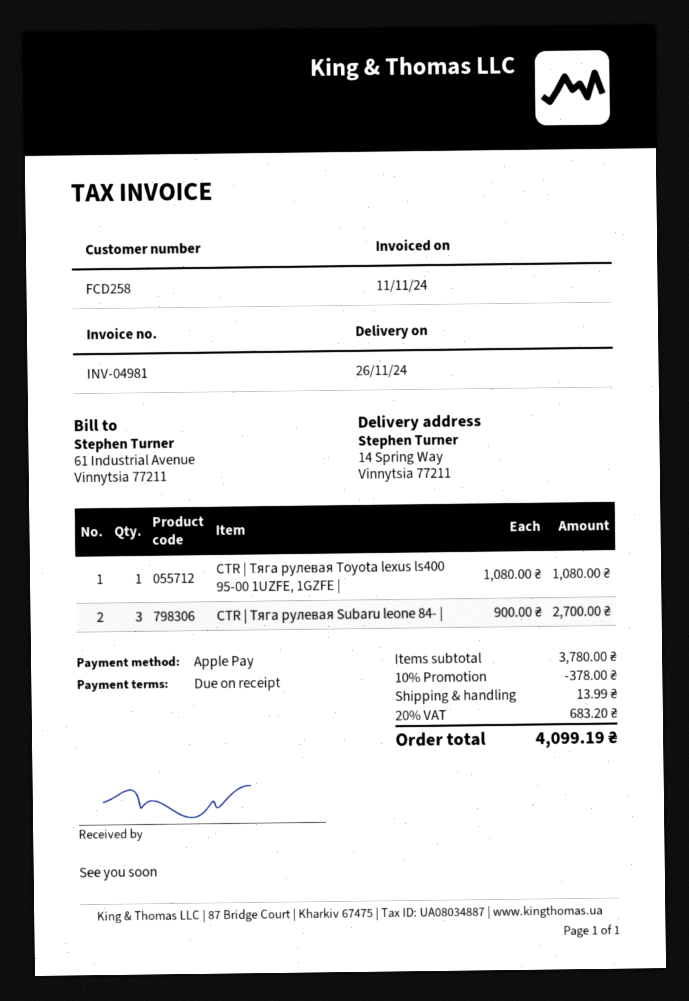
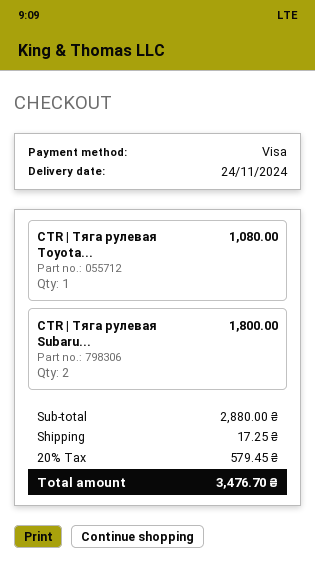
delivery date: 2024-11-26 -> 2024-11-24
payment method: Apple Pay -> Visa
CTR | Тяга рулевая Subaru leone 84- |: 3 for 2700.00 -> 2 for 1800.00
subtotal: 3780.00 -> 2880.00
discount: 10% = 378.00 -> none
shipping: 13.99 -> 17.25
tax: 20% = 683.20 -> 20% = 579.45
total: 4099.19 -> 3476.70

